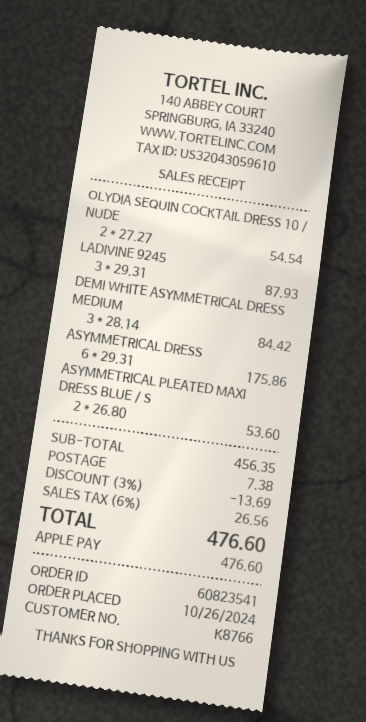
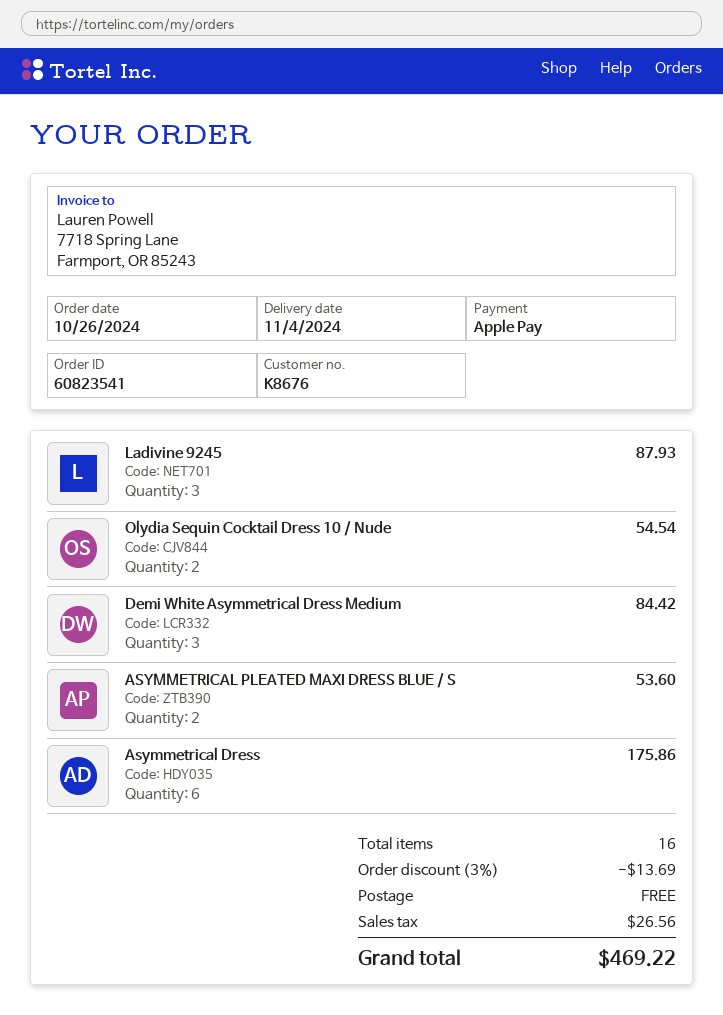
customer number: K8766 -> K8676
shipping: 7.38 -> 0.00
total: 476.60 -> 469.22

